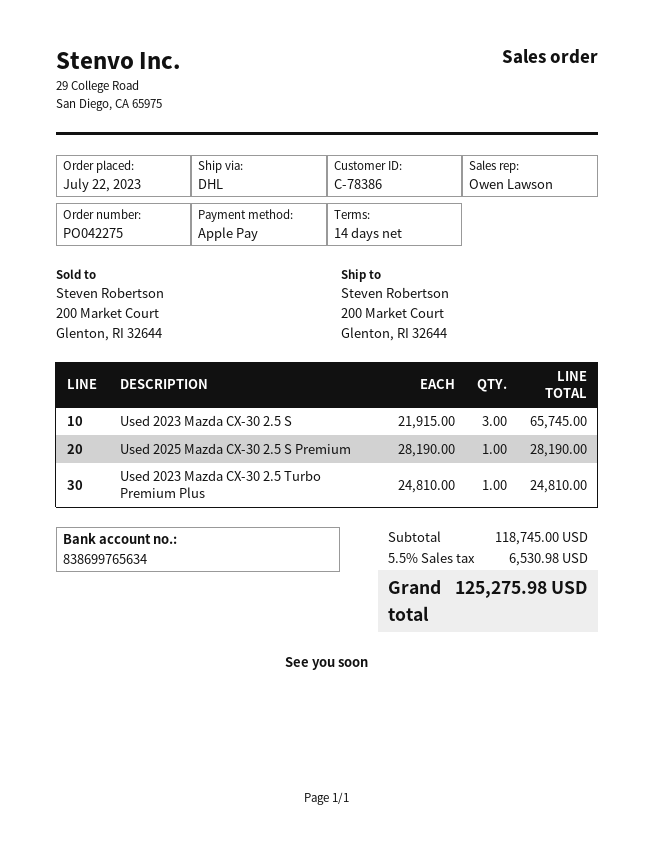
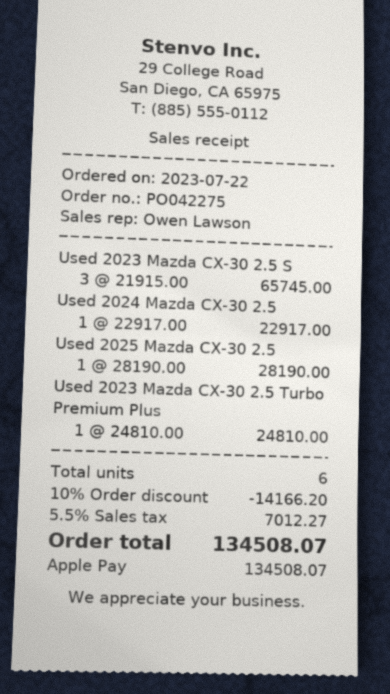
Used 2024 Mazda CX-30 2.5: none -> 1 x 22917.00 = 22917.00
discount: none -> 10% = 14166.20
tax: 5.5% = 6530.98 -> 5.5% = 7012.27
total: 125275.98 -> 134508.07

